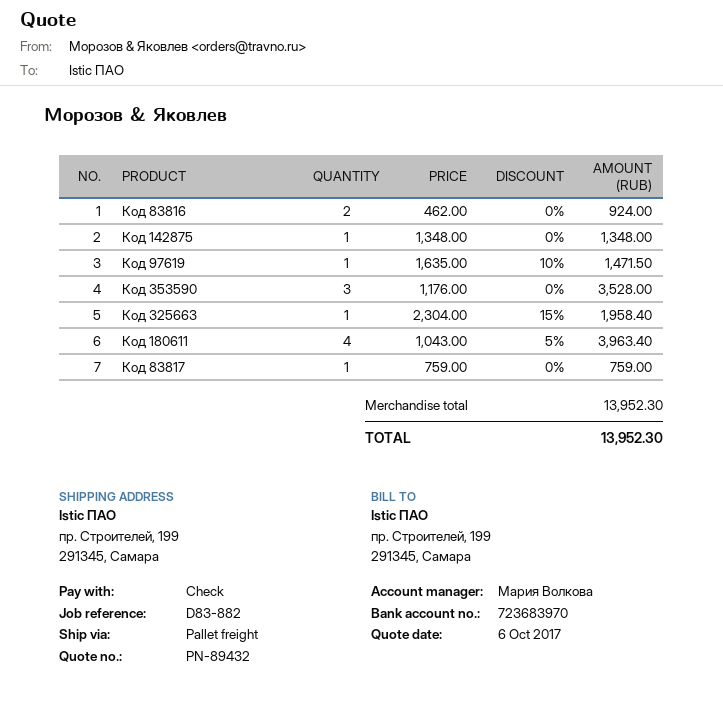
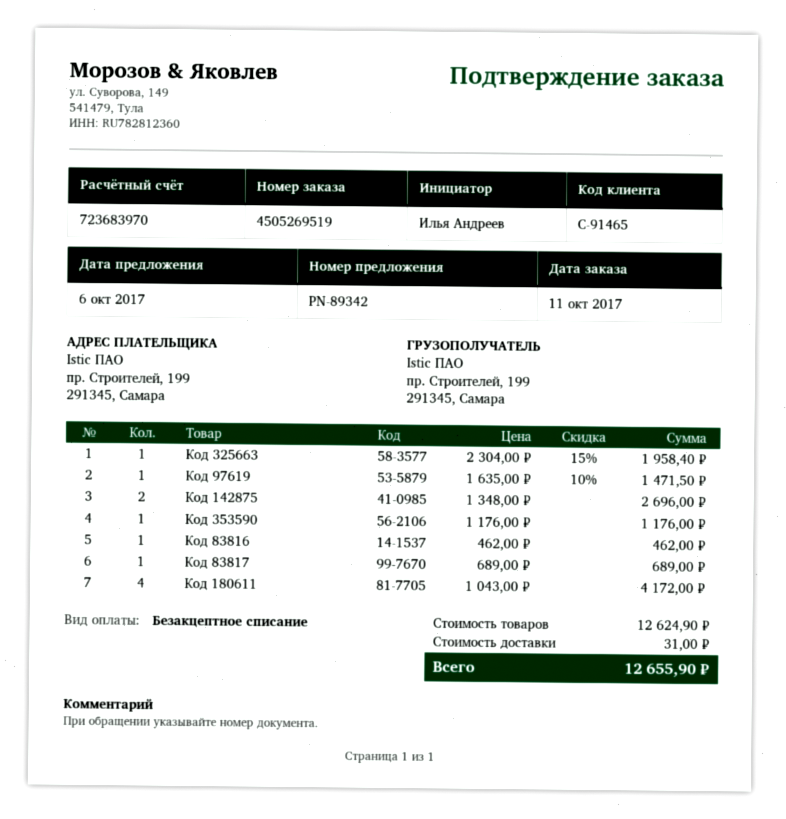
quote number: PN-89432 -> PN-89342
payment method: cheque -> direct debit
Код 83816: 2 x 462.00 = 924.00 -> 1 x 462.00 = 462.00
Код 142875: 1 x 1348.00 = 1348.00 -> 2 x 1348.00 = 2696.00
Код 353590: 3 x 1176.00 = 3528.00 -> 1 x 1176.00 = 1176.00
Код 180611: 4 x 1043.00 - 5% = 3963.40 -> 4 x 1043.00 = 4172.00
Код 83817: 1 x 759.00 = 759.00 -> 1 x 689.00 = 689.00
subtotal: 13952.30 -> 12624.90
shipping: none -> 31.00
total: 13952.30 -> 12655.90

